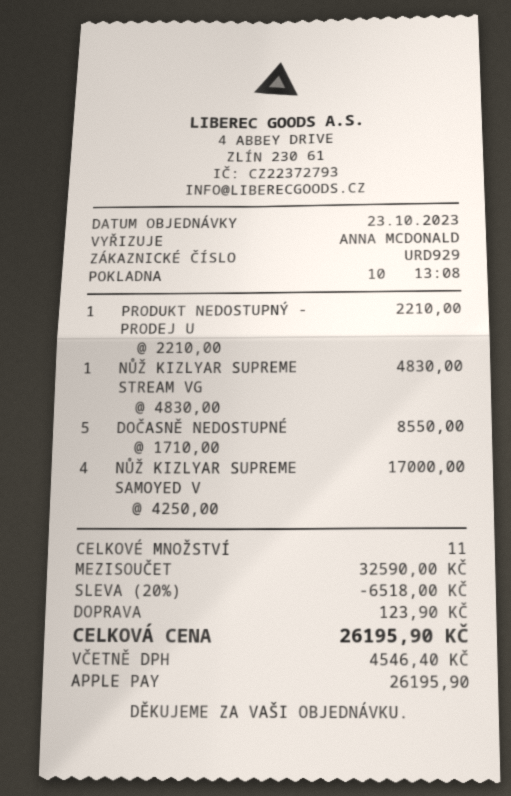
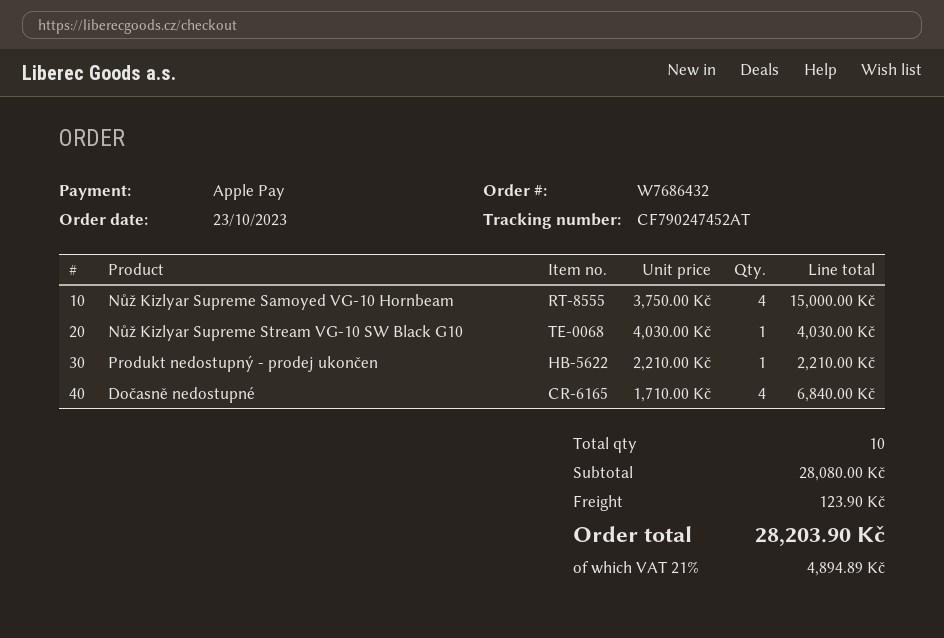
NŮŽ KIZLYAR SUPREME STREAM VG: 1 x 4830.00 = 4830.00 -> 1 x 4030.00 = 4030.00
DOČASNĚ NEDOSTUPNÉ: 5 x 1710.00 = 8550.00 -> 4 x 1710.00 = 6840.00
NŮŽ KIZLYAR SUPREME SAMOYED V: 4 x 4250.00 = 17000.00 -> 4 x 3750.00 = 15000.00
total quantity: 11 -> 10
subtotal: 32590.00 -> 28080.00
discount: 20% = 6518.00 -> none
tax: 4546.40 -> 4894.89
total: 26195.90 -> 28203.90

